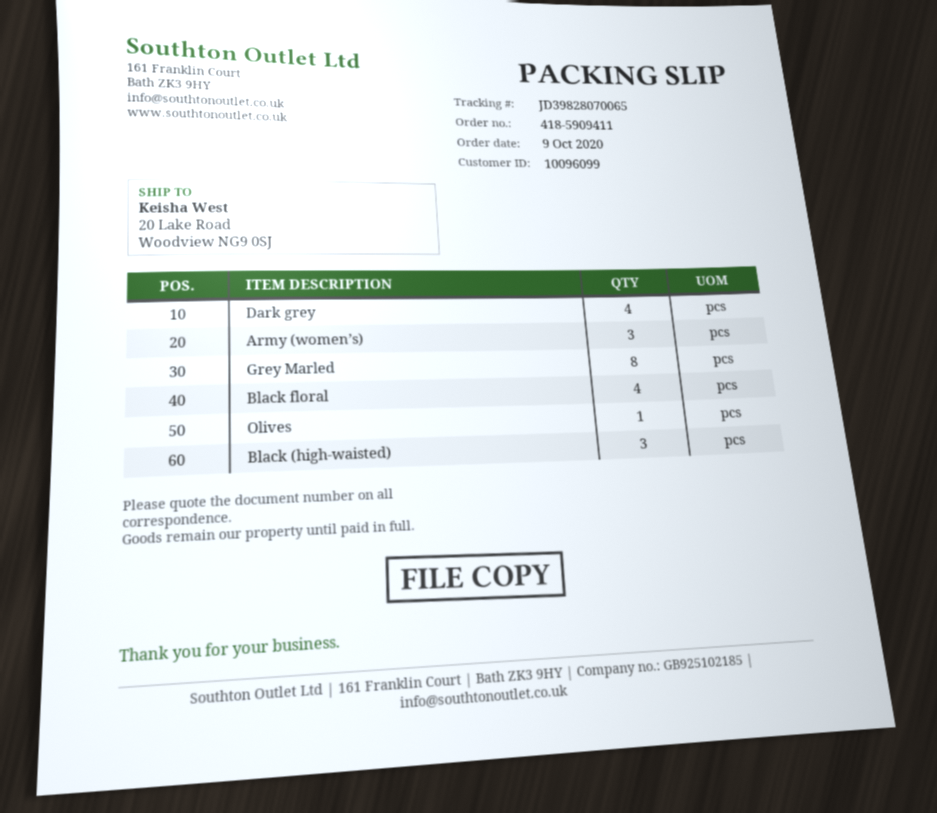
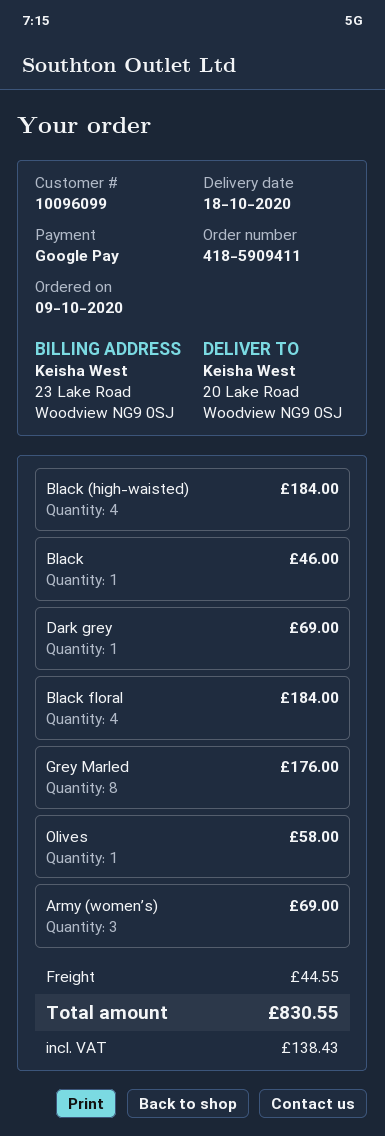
Dark grey: 4 -> 1
Black (high-waisted): 3 -> 4
Black: none -> 1

